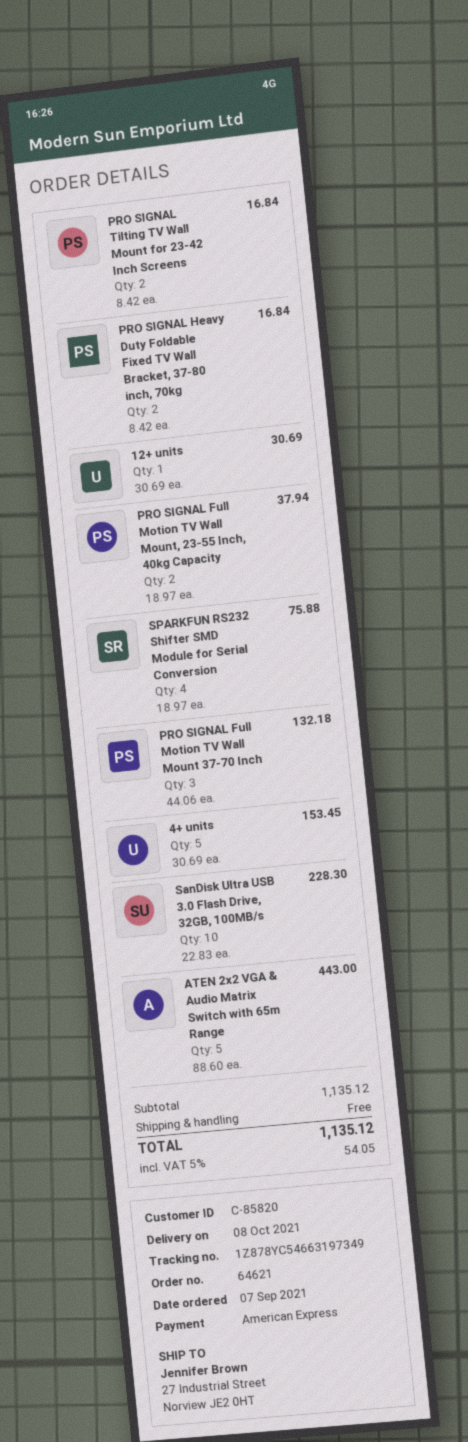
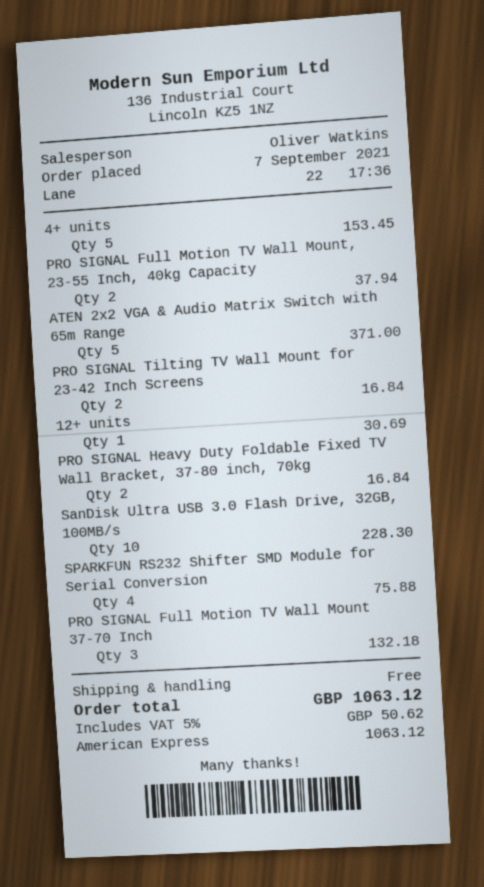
ATEN 2x2 VGA & Audio Matrix Switch with 65m Range: 5 for 443.00 -> 5 for 371.00
tax: 5% = 54.05 -> 5% = 50.62
total: 1135.12 -> 1063.12

